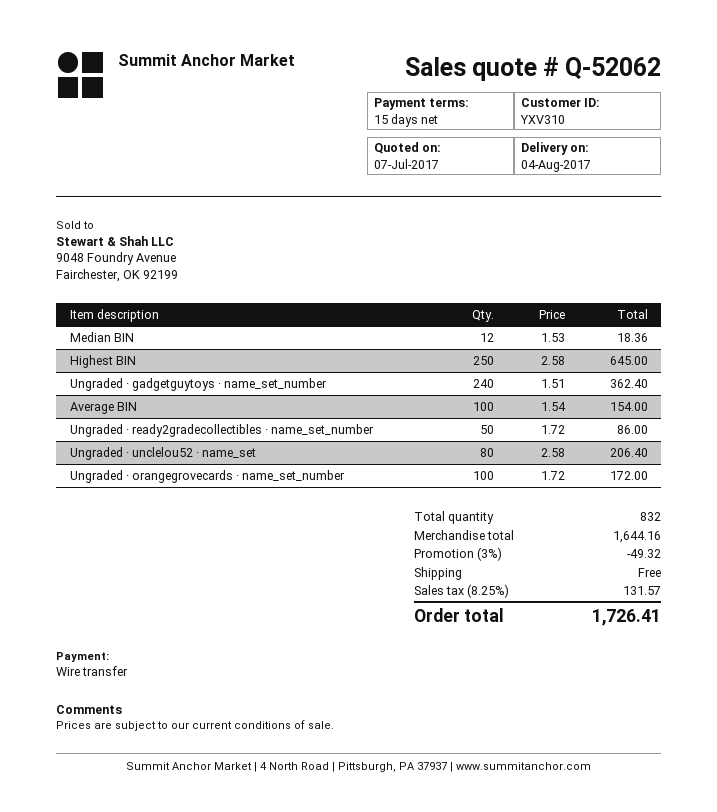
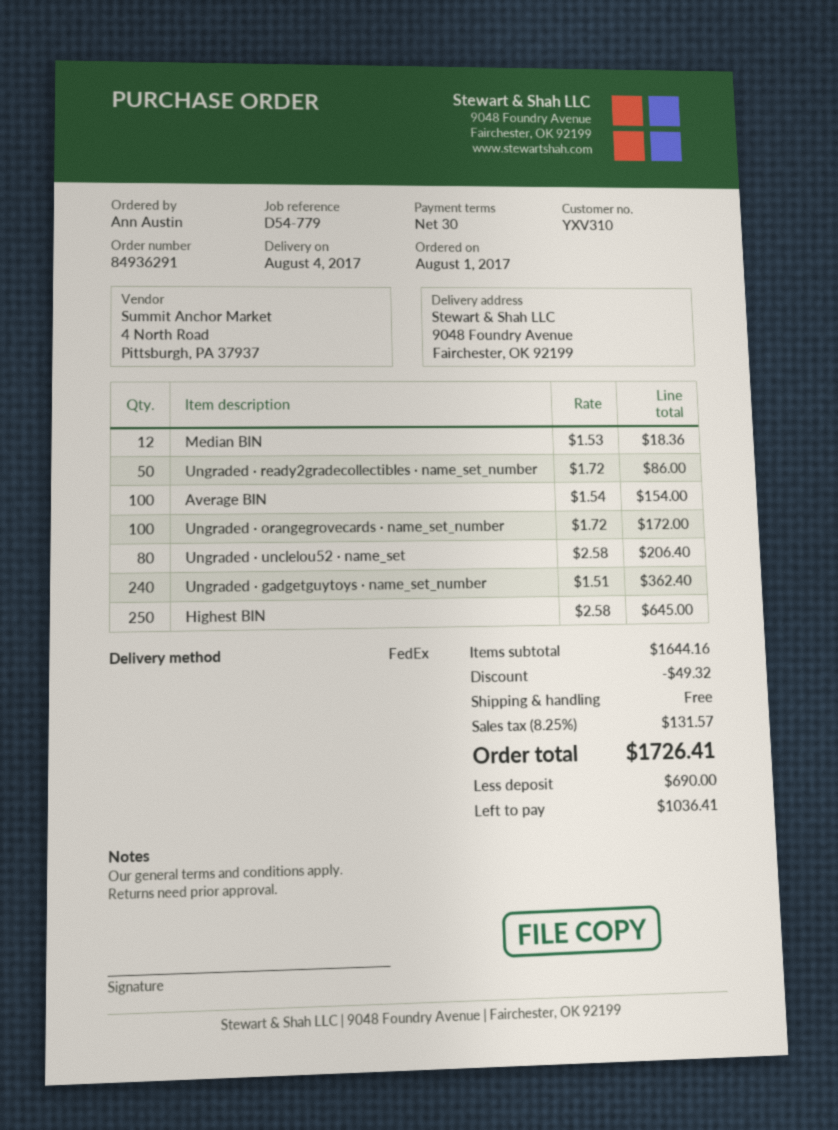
payment terms: 15 days -> 30 days

